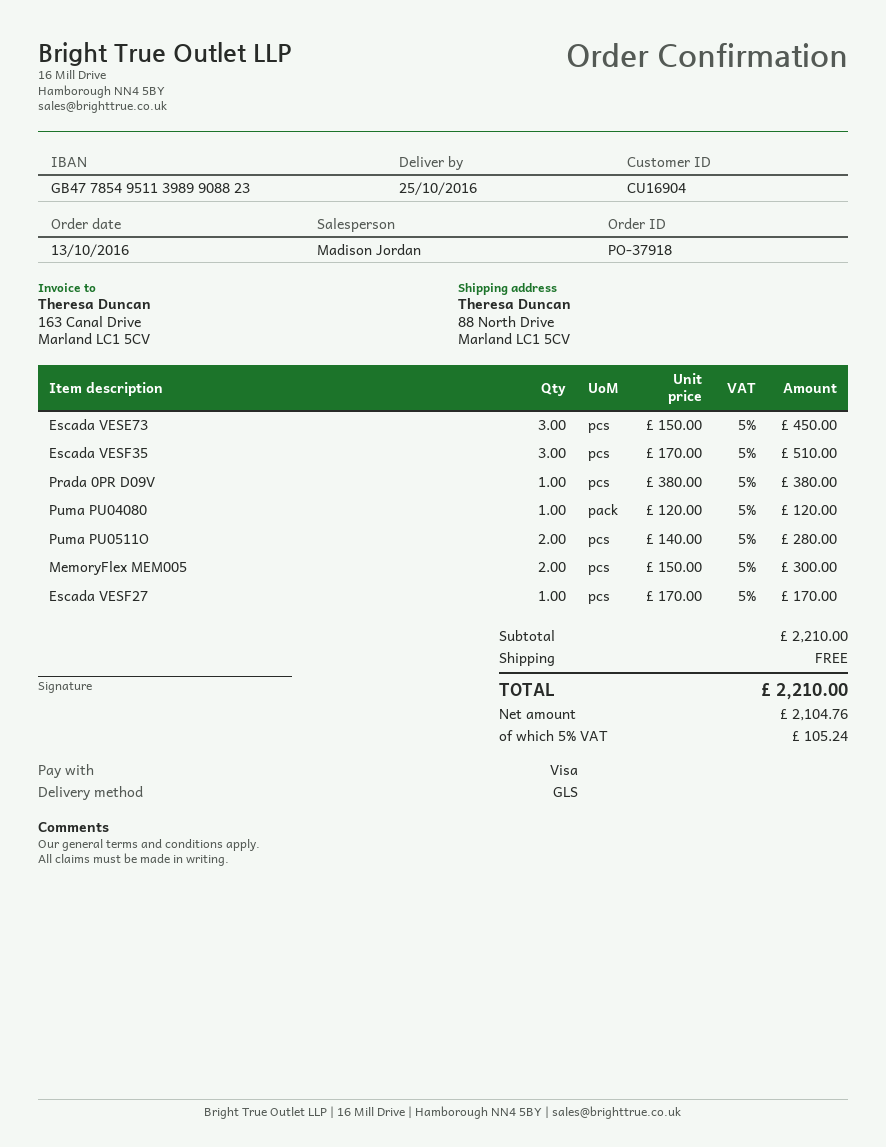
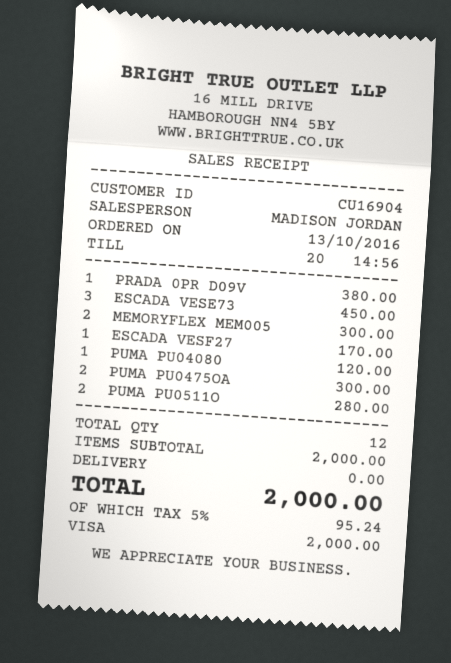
Escada VESF35: 3 for 510.00 -> none
PUMA PU0475OA: none -> 2 for 300.00
subtotal: 2210.00 -> 2000.00
tax: 5% = 105.24 -> 5% = 95.24
total: 2210.00 -> 2000.00

